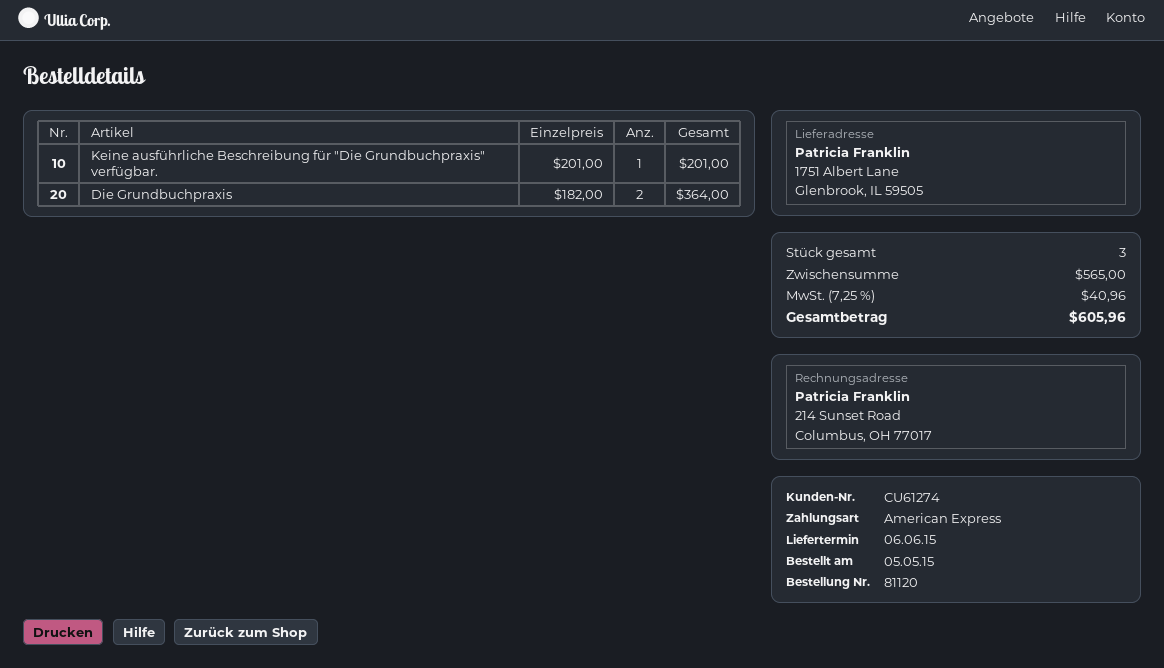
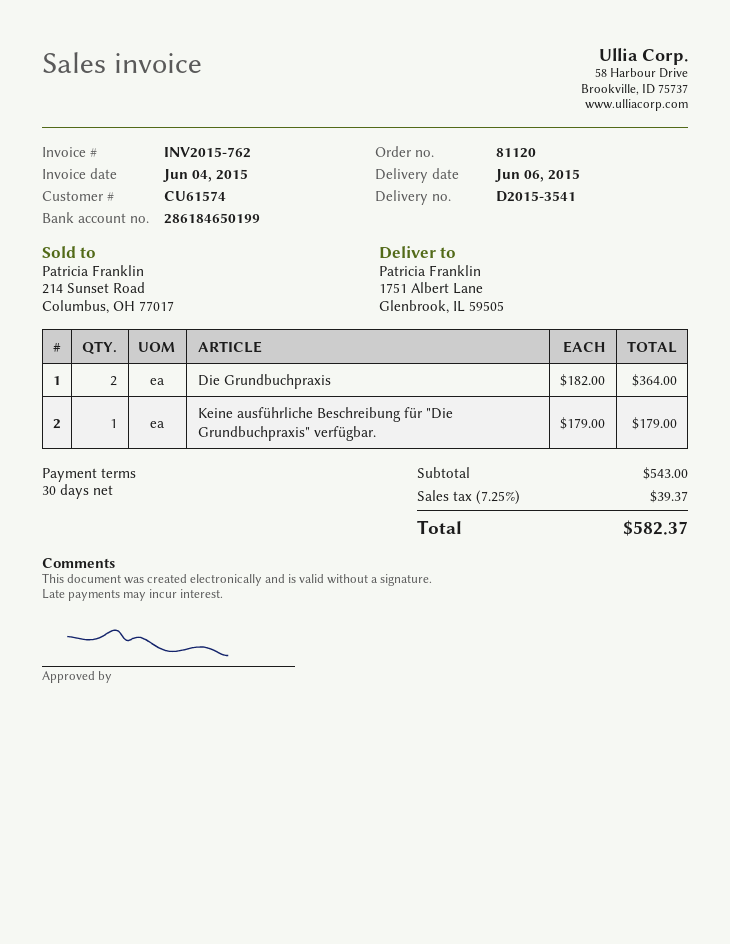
customer number: CU61274 -> CU61574
Keine ausführliche Beschreibung für "Die Grundbuchpraxis" verfügbar.: 1 x 201.00 = 201.00 -> 1 x 179.00 = 179.00
subtotal: 565.00 -> 543.00
tax: 7.25% = 40.96 -> 7.25% = 39.37
total: 605.96 -> 582.37

